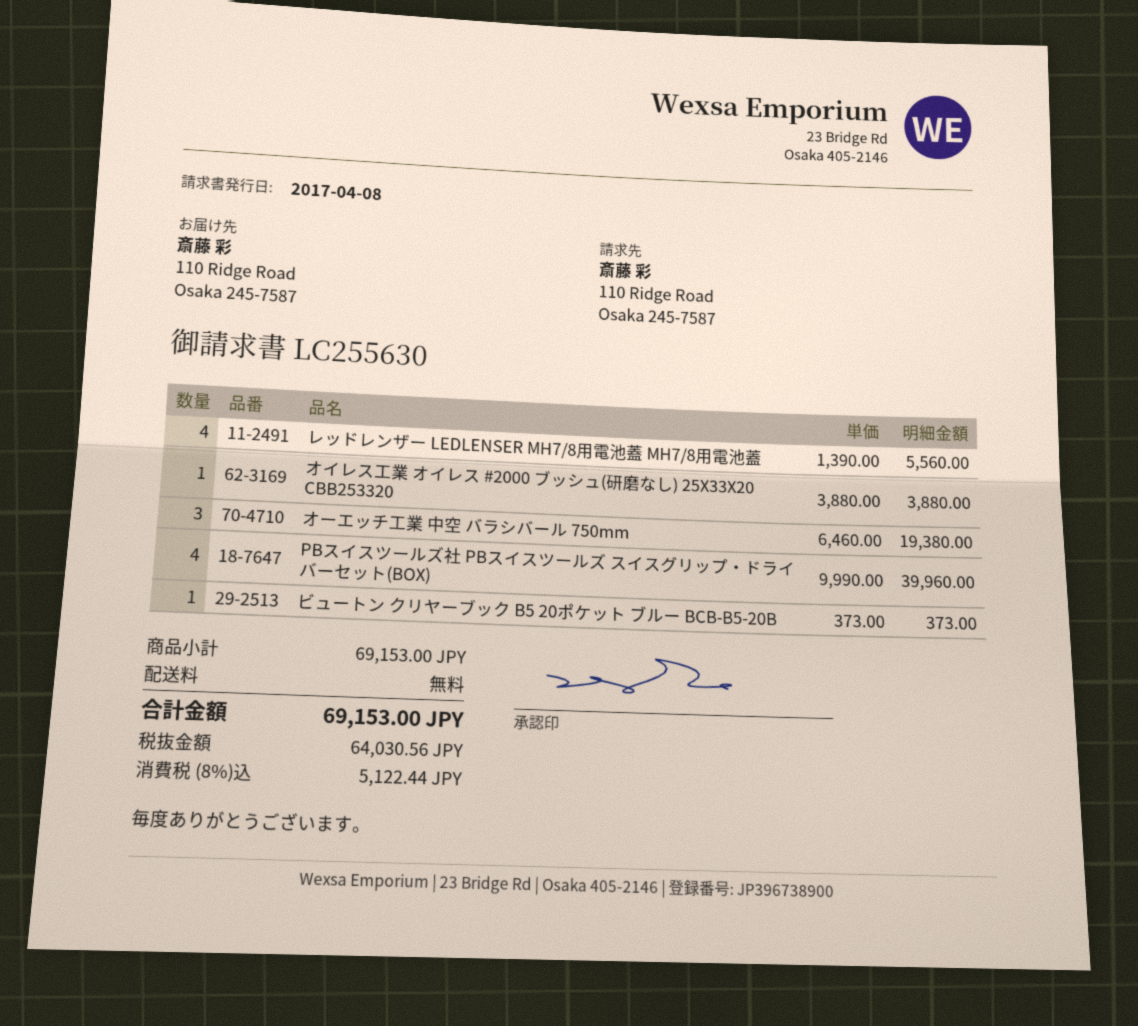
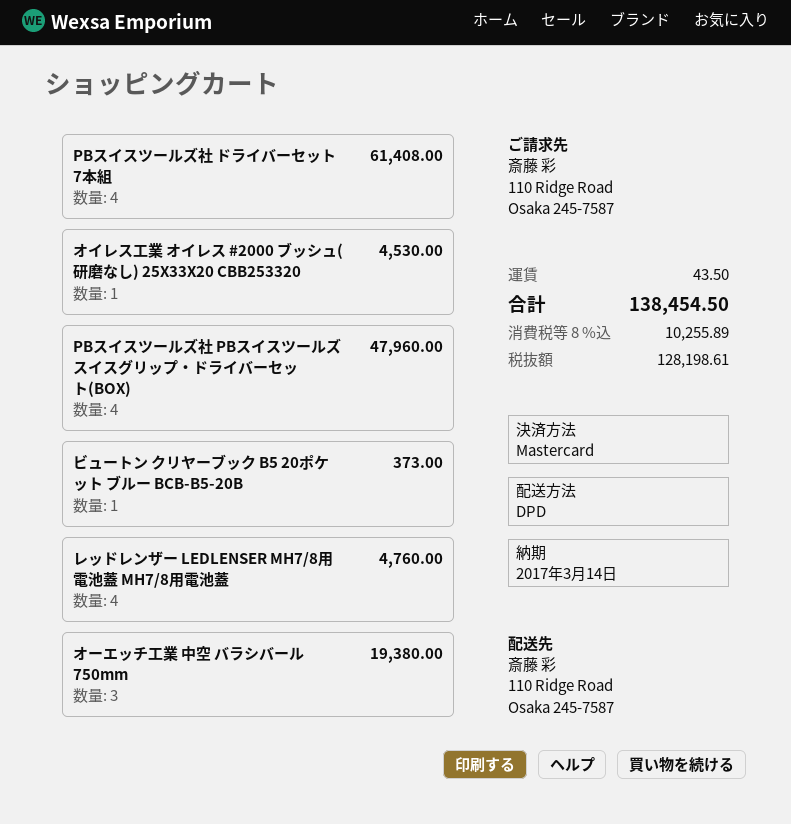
レッドレンザー LEDLENSER MH7/8用電池蓋 MH7/8用電池蓋: 4 for 5560.00 -> 4 for 4760.00
オイレス工業 オイレス #2000 ブッシュ(研磨なし) 25X33X20 CBB253320: 1 for 3880.00 -> 1 for 4530.00
PBスイスツールズ社 PBスイスツールズ スイスグリップ・ドライバーセット(BOX): 4 for 39960.00 -> 4 for 47960.00
PBスイスツールズ社 ドライバーセット 7本組: none -> 4 for 61408.00
shipping: 0.00 -> 43.50
net: 64030.56 -> 128198.61
tax: 8% = 5122.44 -> 8% = 10255.89
total: 69153.00 -> 138454.50

